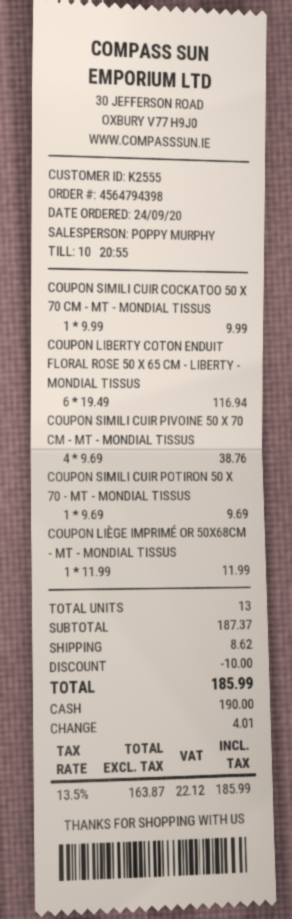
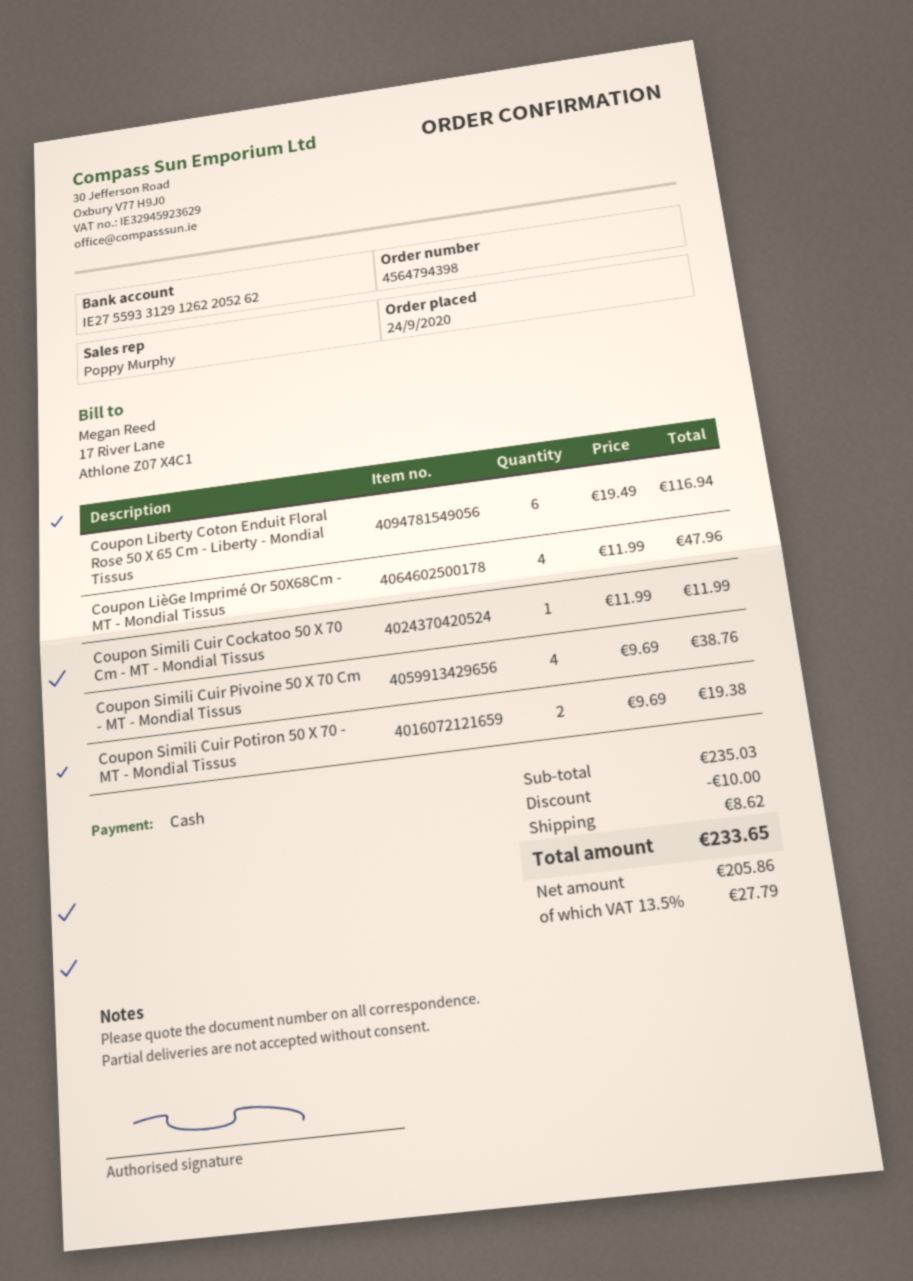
COUPON SIMILI CUIR COCKATOO 50 X 70 CM - MT - MONDIAL TISSUS: 1 x 9.99 = 9.99 -> 1 x 11.99 = 11.99
COUPON SIMILI CUIR POTIRON 50 X 70 - MT - MONDIAL TISSUS: 1 x 9.69 = 9.69 -> 2 x 9.69 = 19.38
COUPON LIÈGE IMPRIMÉ OR 50X68CM - MT - MONDIAL TISSUS: 1 x 11.99 = 11.99 -> 4 x 11.99 = 47.96
subtotal: 187.37 -> 235.03
net: 163.87 -> 205.86
tax: 13.5% = 22.12 -> 13.5% = 27.79
total: 185.99 -> 233.65

